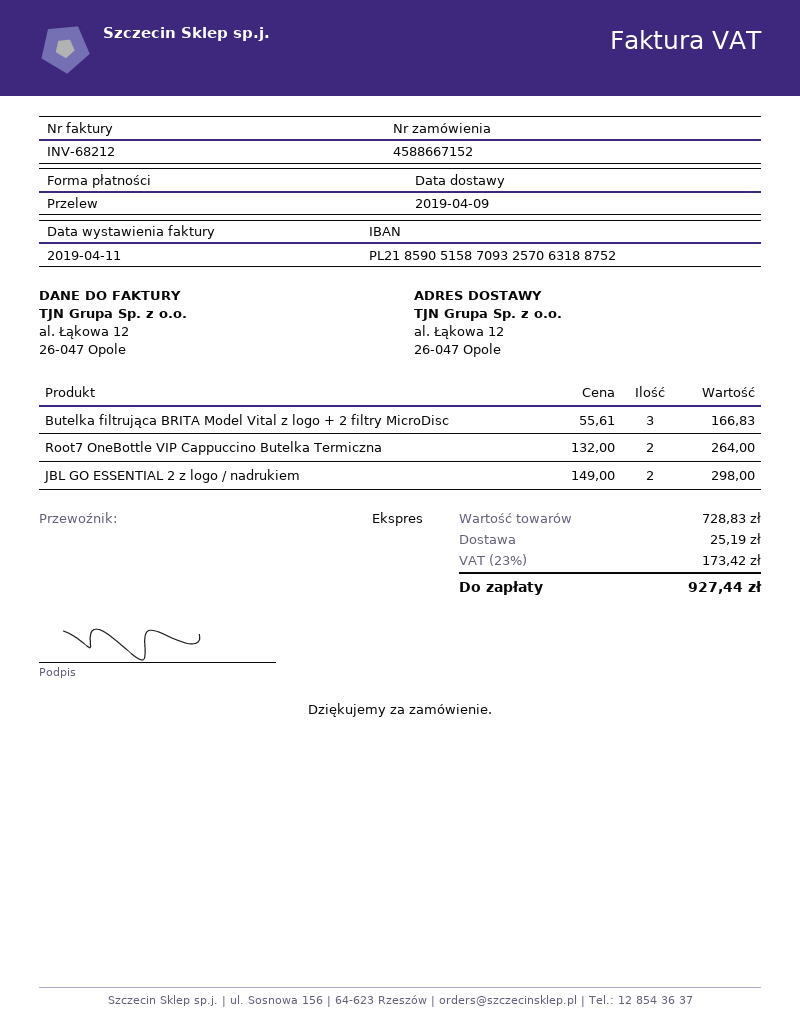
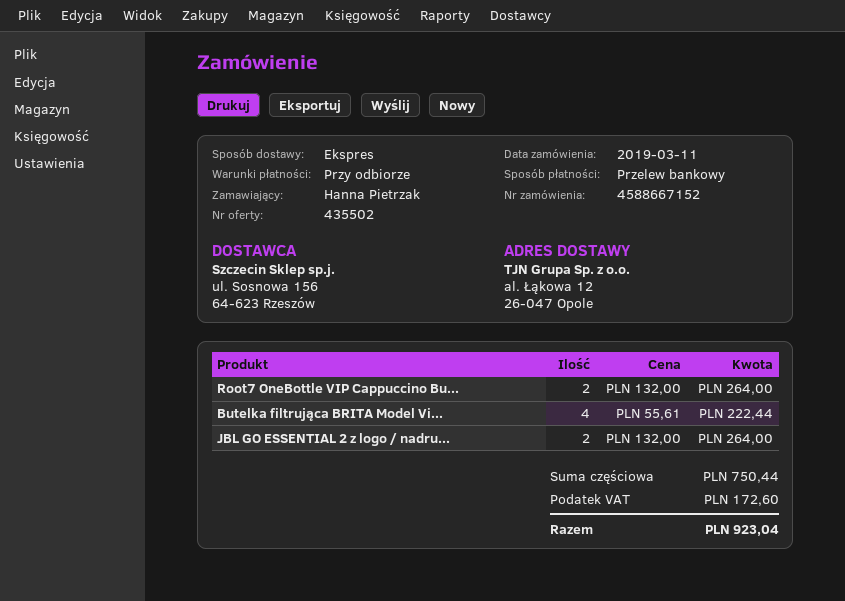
Butelka filtrująca BRITA Model Vital z logo + 2 filtry MicroDisc: 3 x 55.61 = 166.83 -> 4 x 55.61 = 222.44
JBL GO ESSENTIAL 2 z logo / nadrukiem: 2 x 149.00 = 298.00 -> 2 x 132.00 = 264.00
subtotal: 728.83 -> 750.44
shipping: 25.19 -> none
tax: 173.42 -> 172.60
total: 927.44 -> 923.04

